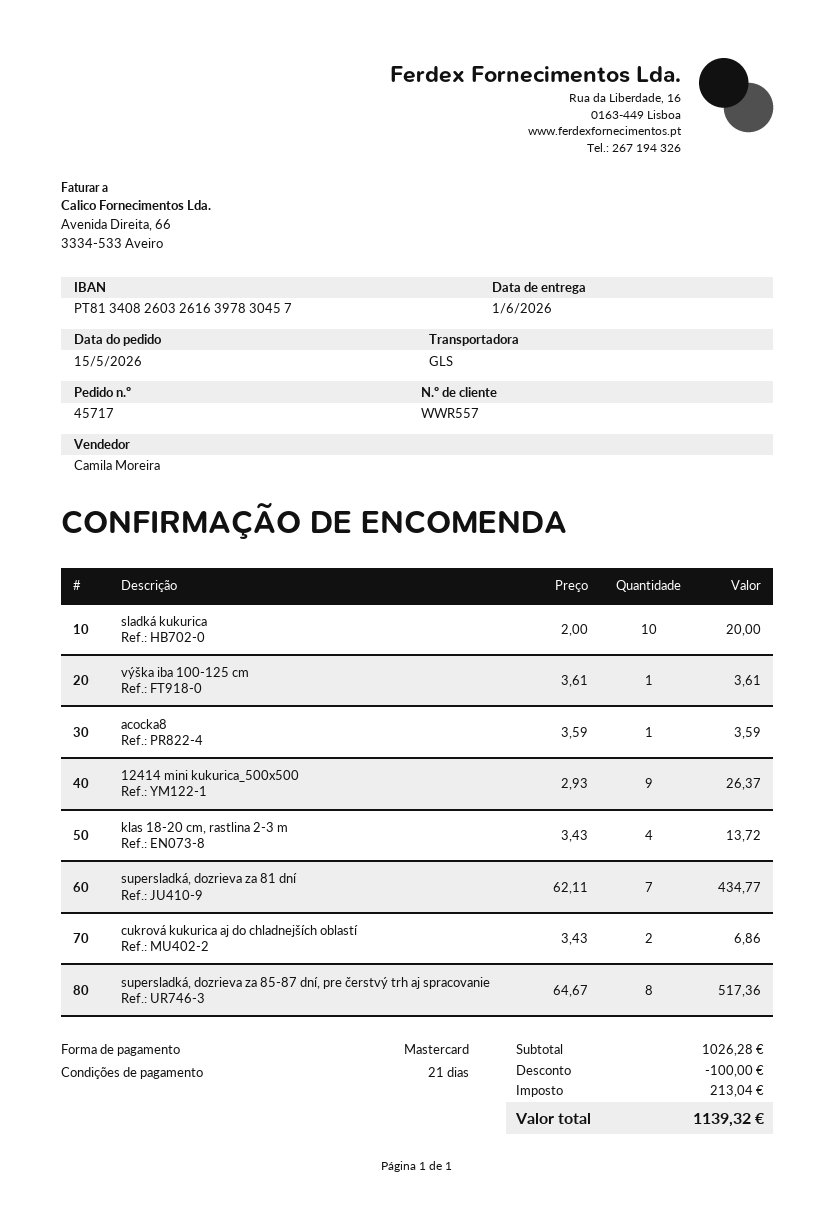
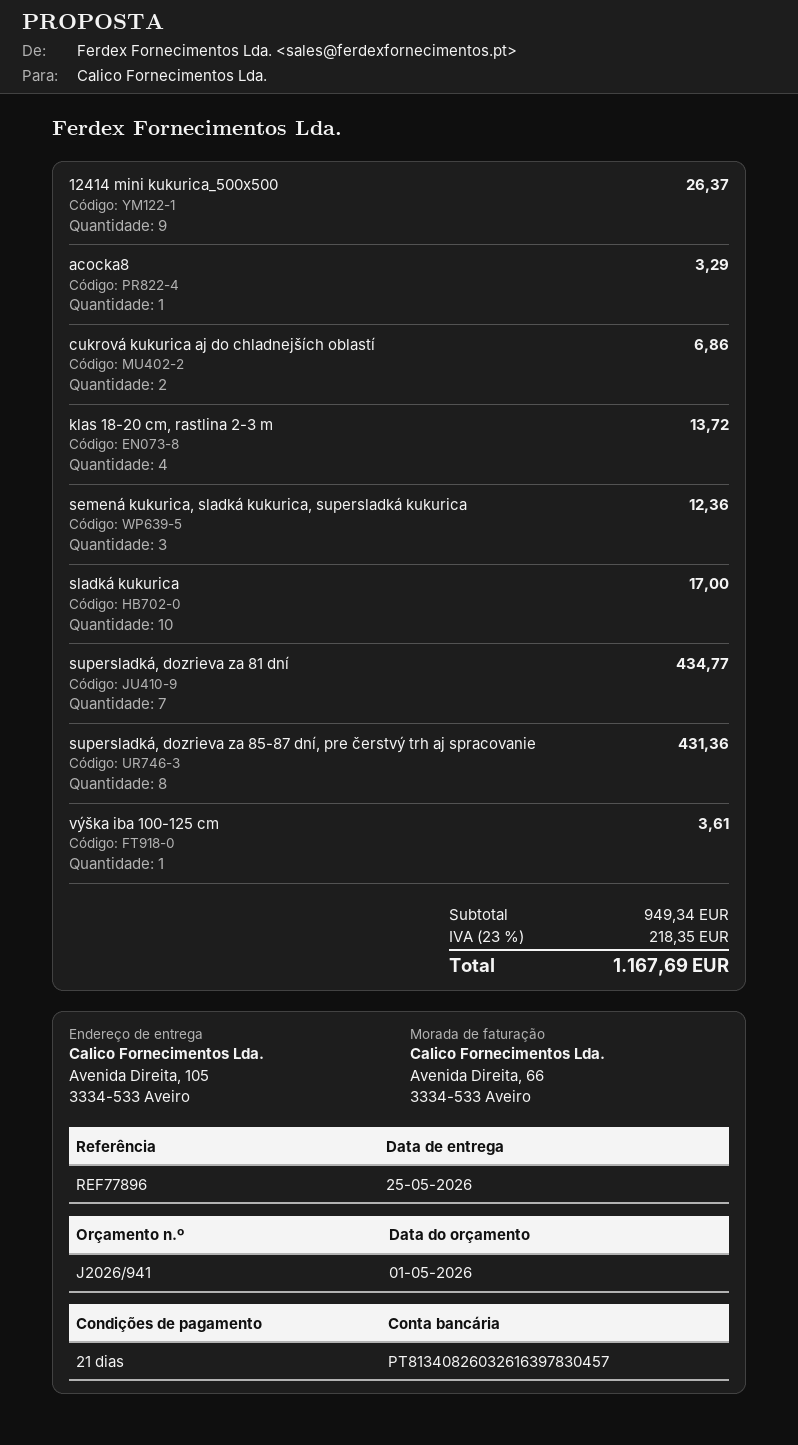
delivery date: 2026-06-01 -> 2026-05-25
sladká kukurica: 10 for 20.00 -> 10 for 17.00
acocka8: 1 for 3.59 -> 1 for 3.29
supersladká, dozrieva za 85-87 dní, pre čerstvý trh aj spracovanie: 8 for 517.36 -> 8 for 431.36
semená kukurica, sladká kukurica, supersladká kukurica: none -> 3 for 12.36
subtotal: 1026.28 -> 949.34
discount: 100.00 -> none
tax: 213.04 -> 218.35
total: 1139.32 -> 1167.69

